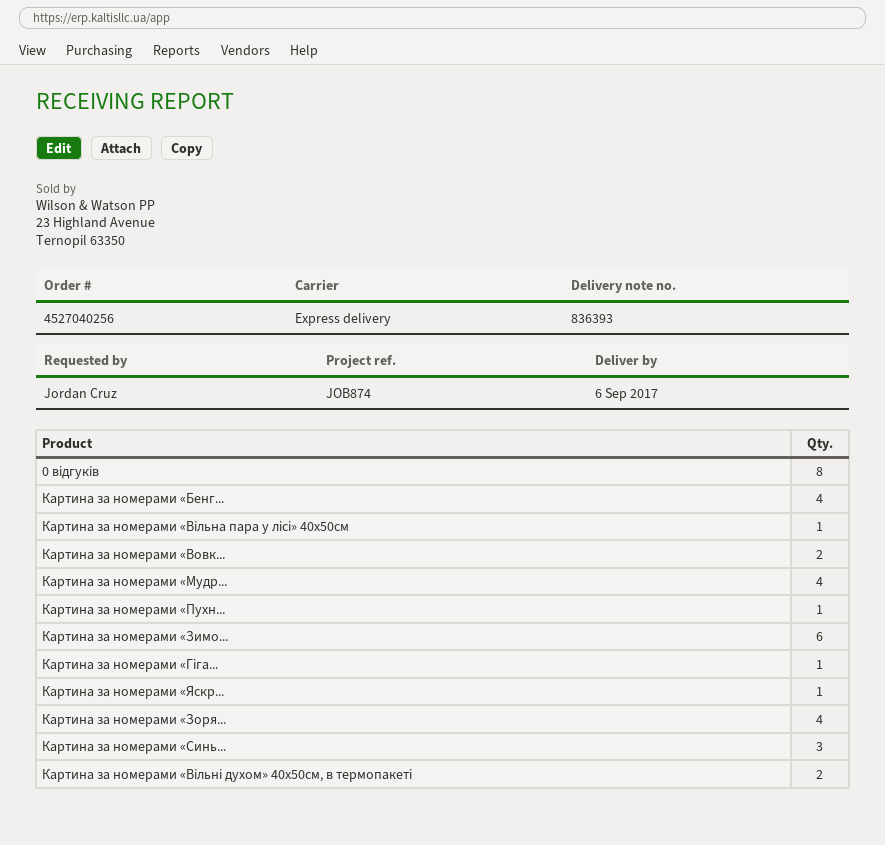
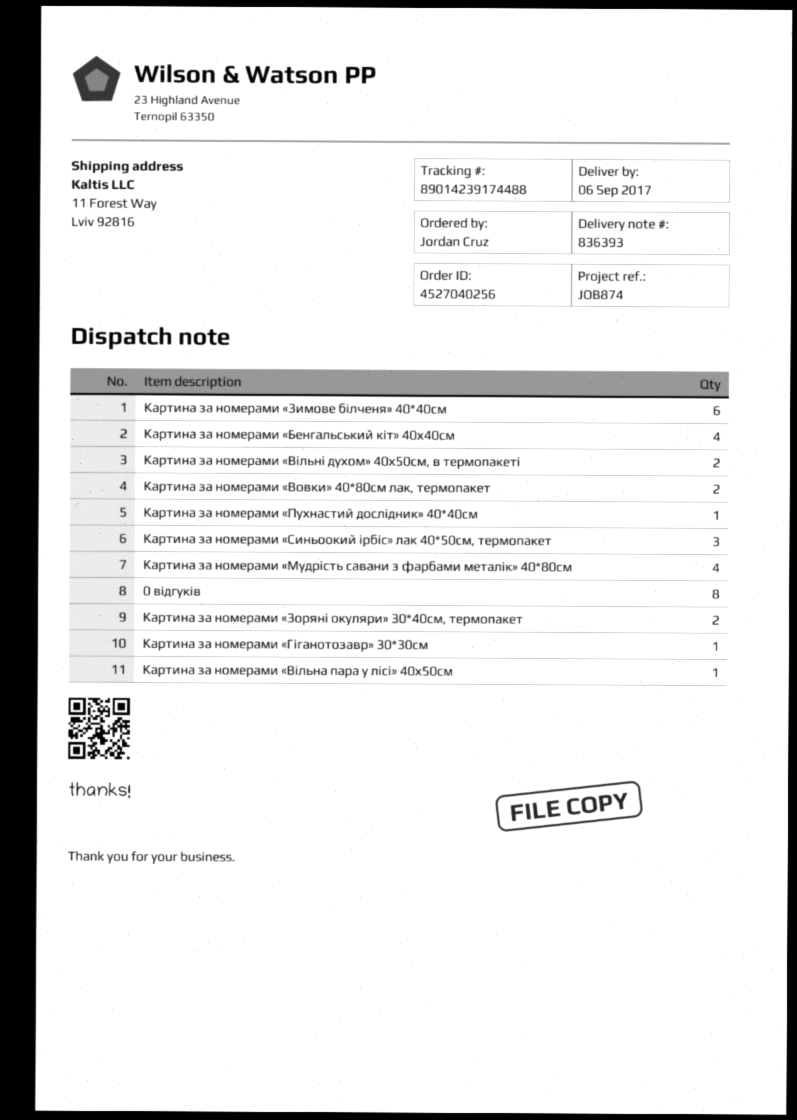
Картина за номерами «Яскр...: 1 -> none
Картина за номерами «Зоря...: 4 -> 2

